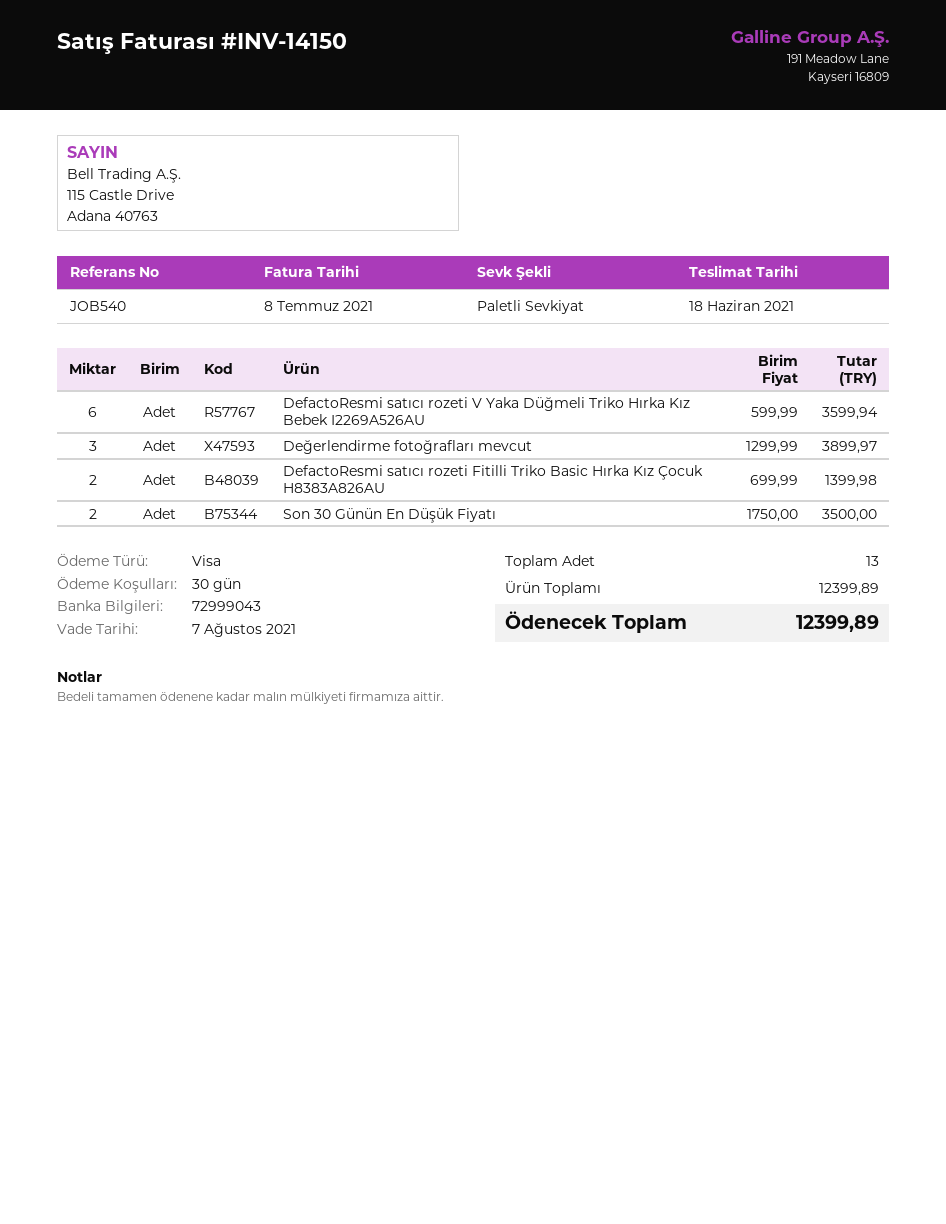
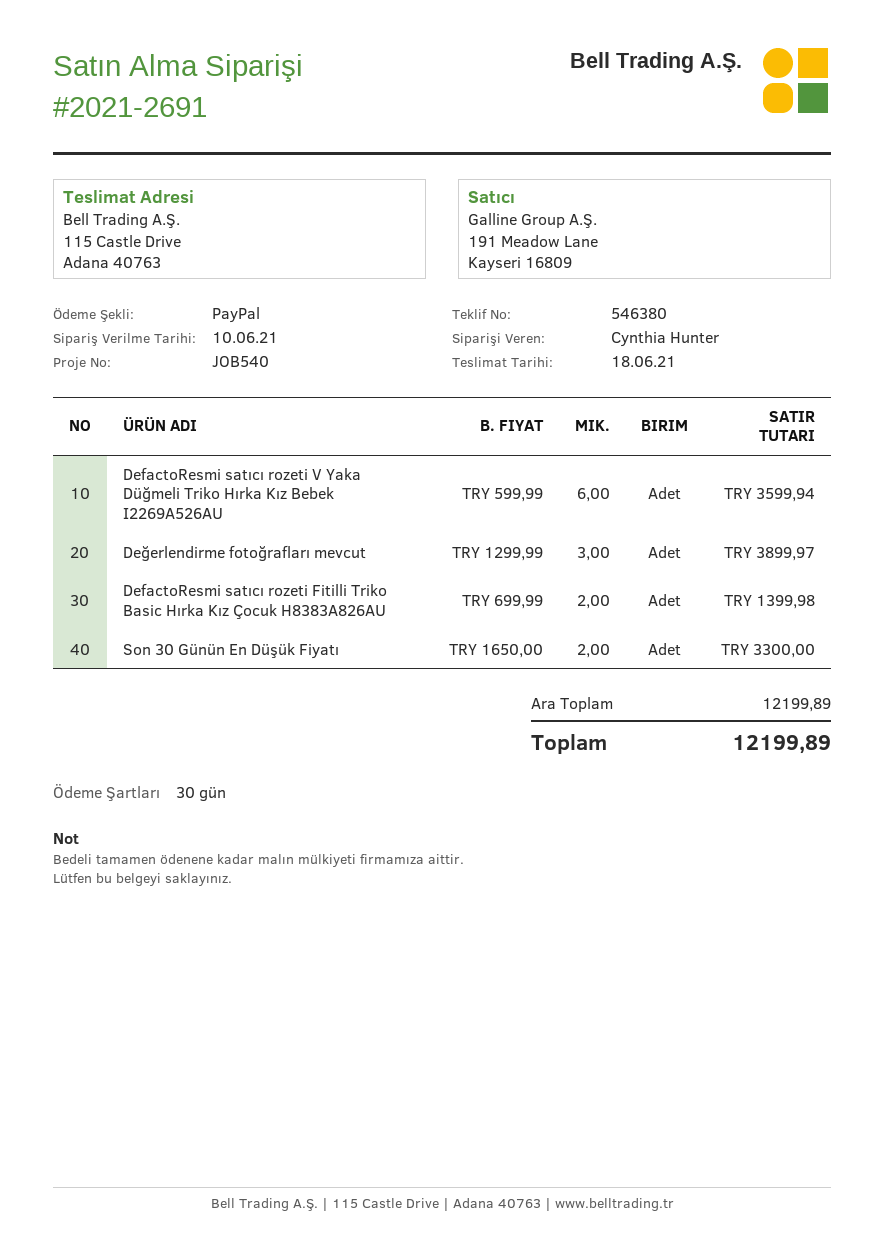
payment method: Visa -> PayPal
Son 30 Günün En Düşük Fiyatı: 2 x 1750.00 = 3500.00 -> 2 x 1650.00 = 3300.00
subtotal: 12399.89 -> 12199.89
total: 12399.89 -> 12199.89

